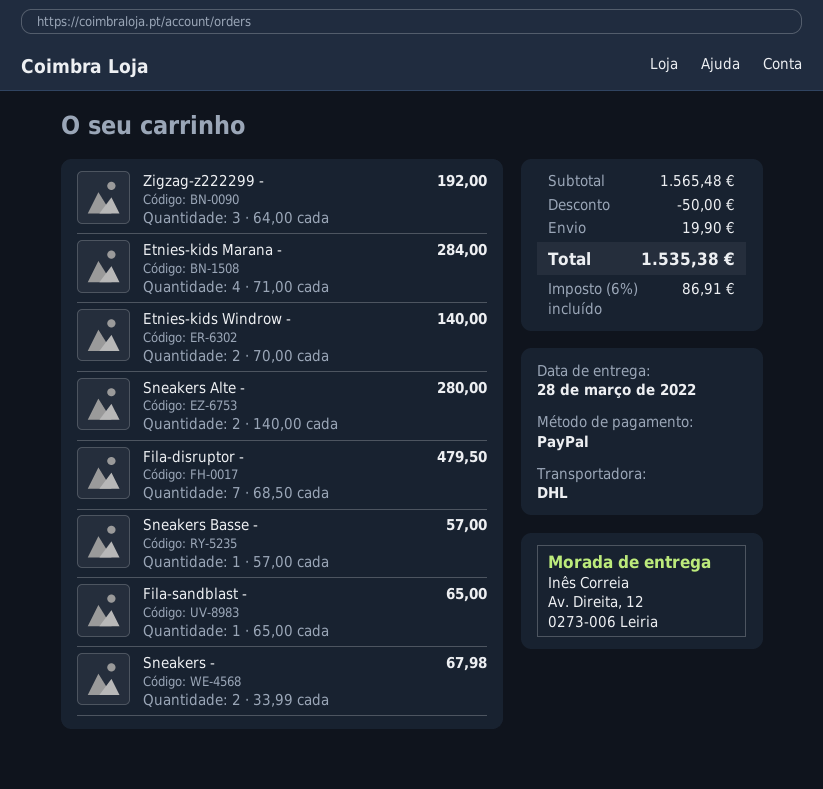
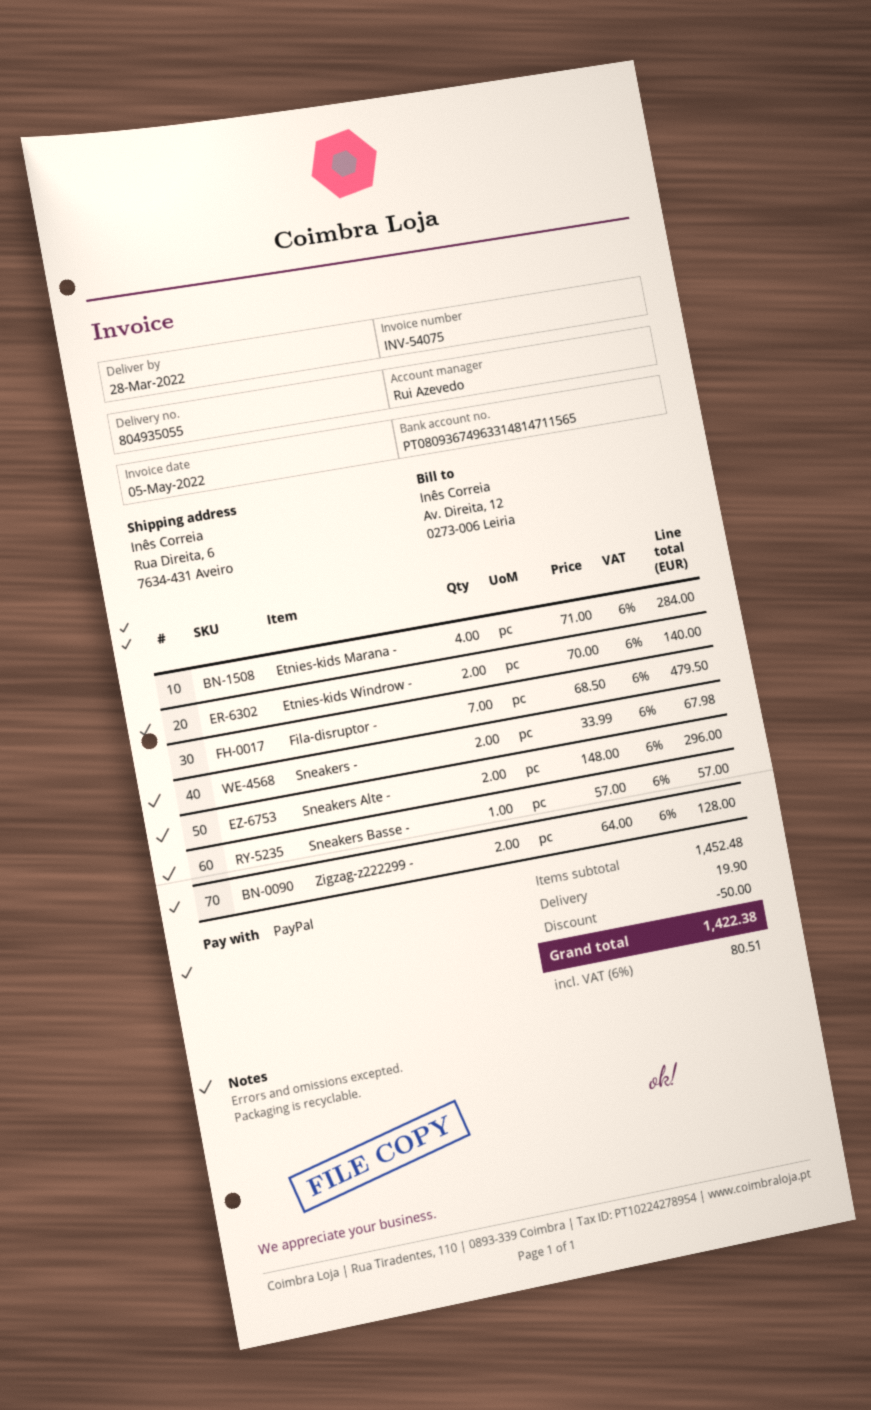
ship to: Av. Direita, 12, 0273-006 Leiria -> Rua Direita, 6, 7634-431 Aveiro
Zigzag-z222299 -: 3 x 64.00 = 192.00 -> 2 x 64.00 = 128.00
Sneakers Alte -: 2 x 140.00 = 280.00 -> 2 x 148.00 = 296.00
Fila-sandblast -: 1 x 65.00 = 65.00 -> none
subtotal: 1565.48 -> 1452.48
tax: 6% = 86.91 -> 6% = 80.51
total: 1535.38 -> 1422.38

